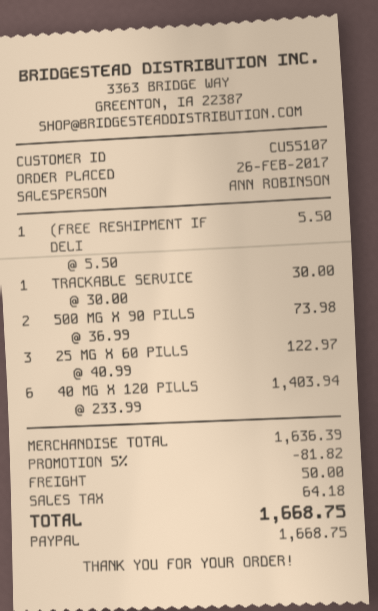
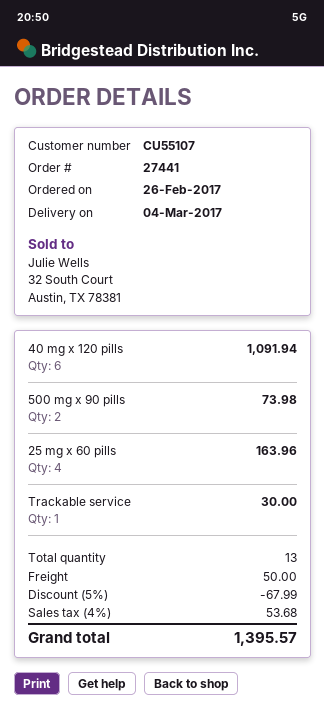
(FREE RESHIPMENT IF DELI: 1 for 5.50 -> none
25 MG X 60 PILLS: 3 for 122.97 -> 4 for 163.96
40 MG X 120 PILLS: 6 for 1403.94 -> 6 for 1091.94
discount: 5% = 81.82 -> 5% = 67.99
tax: 64.18 -> 53.68
total: 1668.75 -> 1395.57

